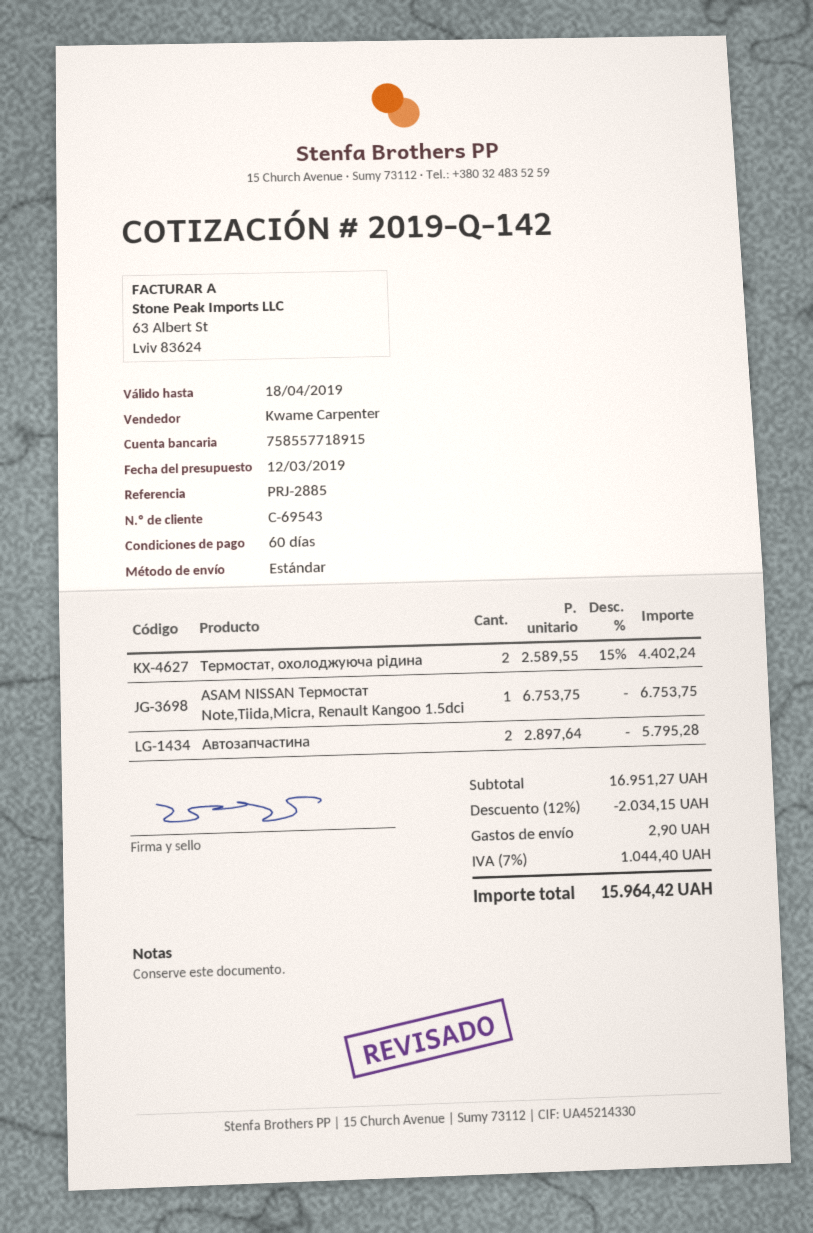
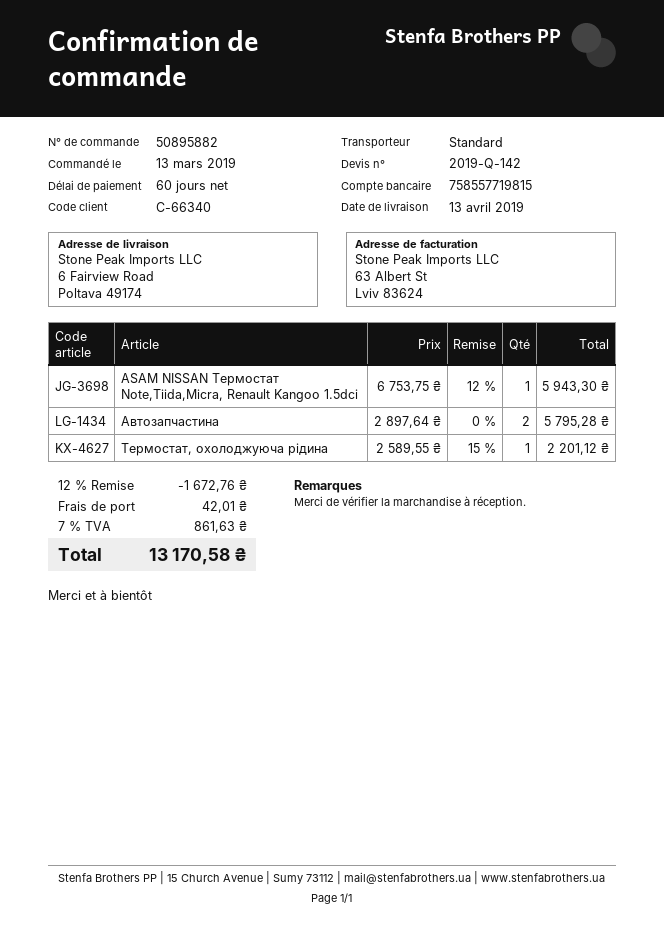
customer number: C-69543 -> C-66340
bank account: 758557718915 -> 758557719815
Термостат, охолоджуюча рідина: 2 x 2589.55 - 15% = 4402.24 -> 1 x 2589.55 - 15% = 2201.12
ASAM NISSAN Термостат Note,Tiida,Micra, Renault Kangoo 1.5dci: 1 x 6753.75 = 6753.75 -> 1 x 6753.75 - 12% = 5943.30
discount: 12% = 2034.15 -> 12% = 1672.76
shipping: 2.90 -> 42.01
tax: 7% = 1044.40 -> 7% = 861.63
total: 15964.42 -> 13170.58

